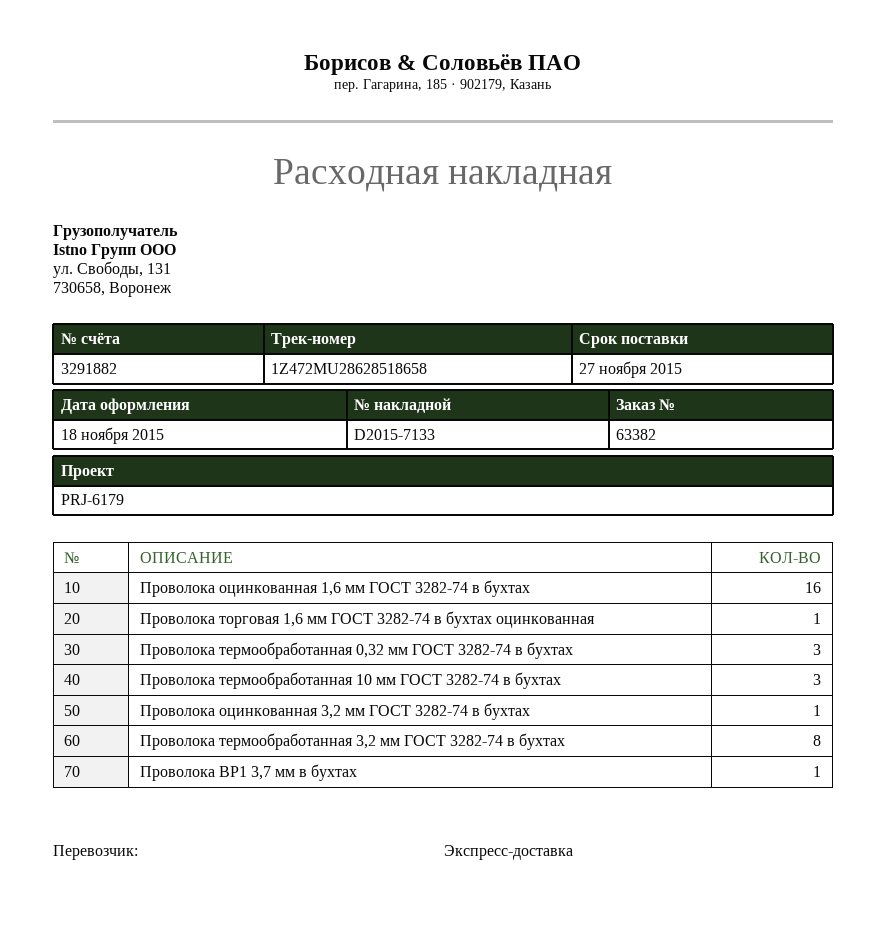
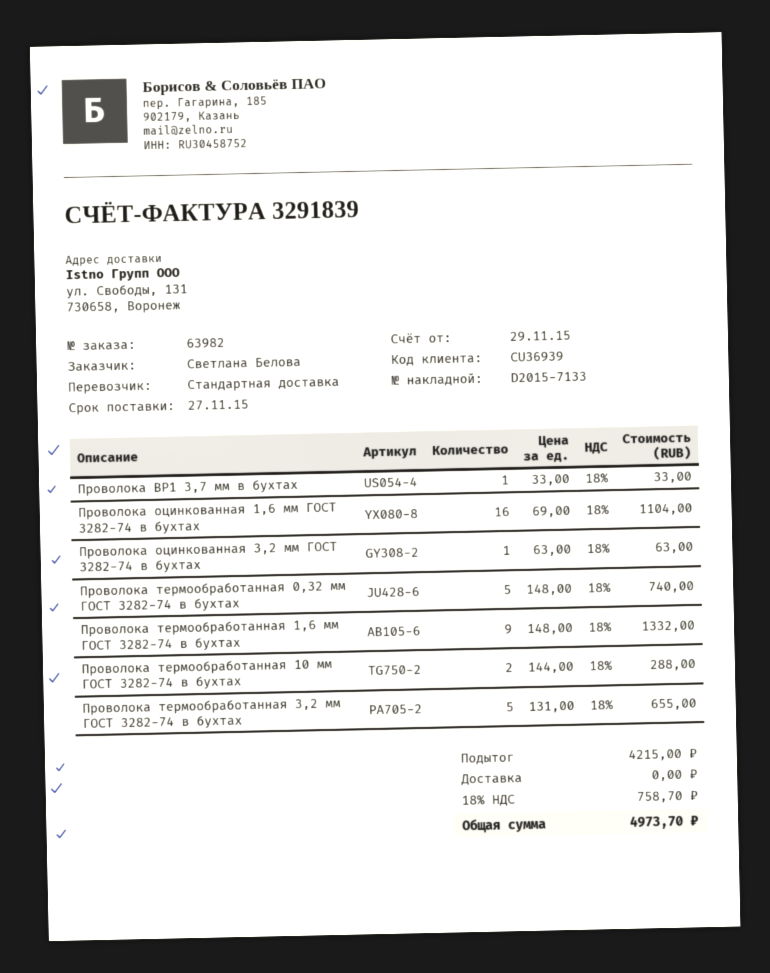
order number: 63382 -> 63982
invoice number: 3291882 -> 3291839
shipping method: express -> standard
Проволока торговая 1,6 мм ГОСТ 3282-74 в бухтах оцинкованная: 1 -> none
Проволока термообработанная 0,32 мм ГОСТ 3282-74 в бухтах: 3 -> 5
Проволока термообработанная 10 мм ГОСТ 3282-74 в бухтах: 3 -> 2
Проволока термообработанная 3,2 мм ГОСТ 3282-74 в бухтах: 8 -> 5
Проволока термообработанная 1,6 мм ГОСТ 3282-74 в бухтах: none -> 9

